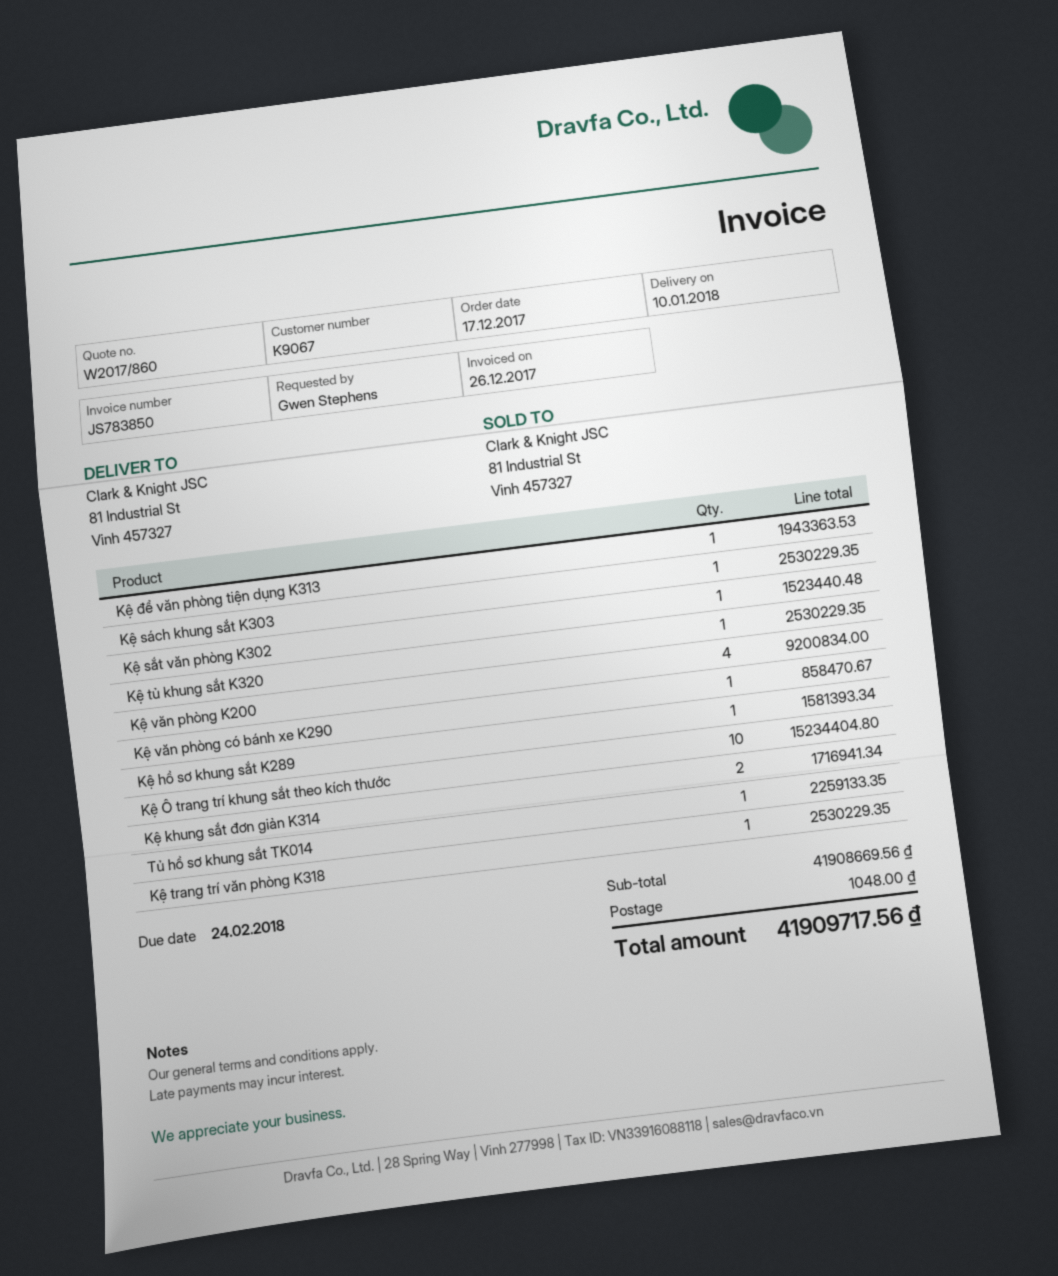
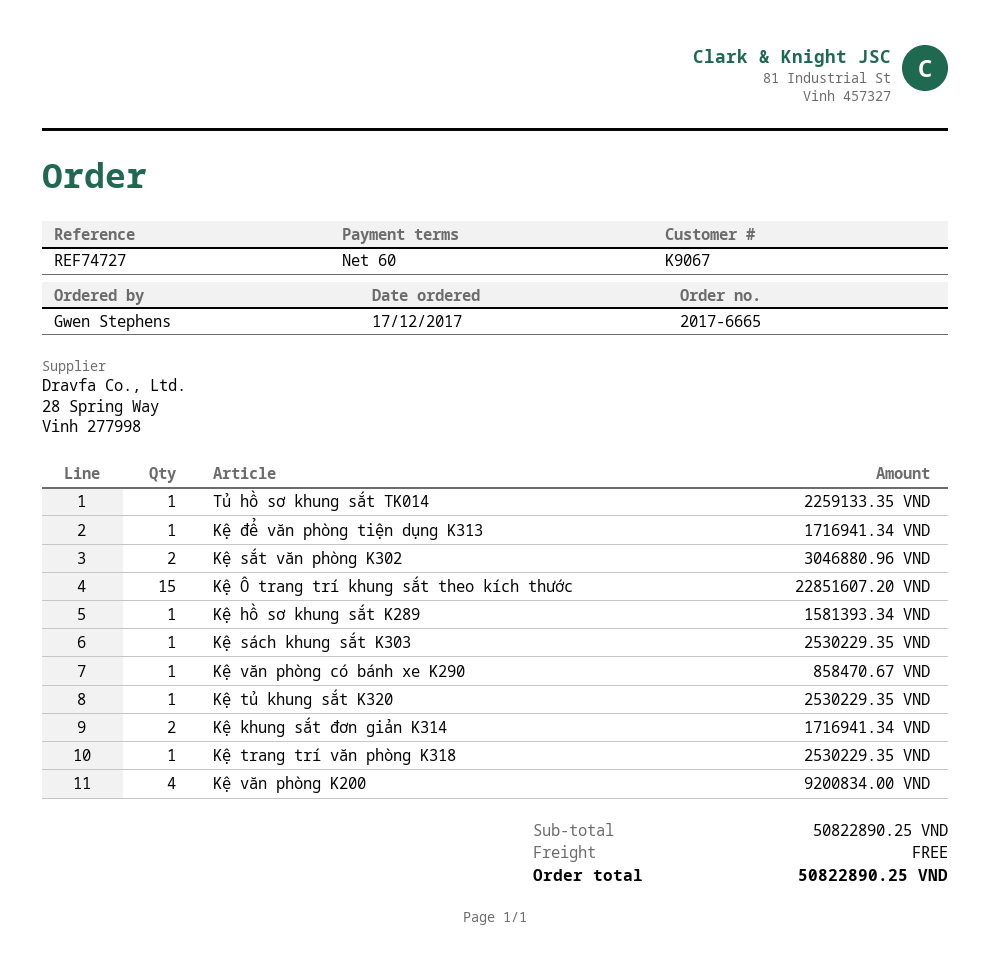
Kệ để văn phòng tiện dụng K313: 1 for 1943363.53 -> 1 for 1716941.34
Kệ sắt văn phòng K302: 1 for 1523440.48 -> 2 for 3046880.96
Kệ Ô trang trí khung sắt theo kích thước: 10 for 15234404.80 -> 15 for 22851607.20
subtotal: 41908669.56 -> 50822890.25
shipping: 1048.00 -> 0.00
total: 41909717.56 -> 50822890.25

